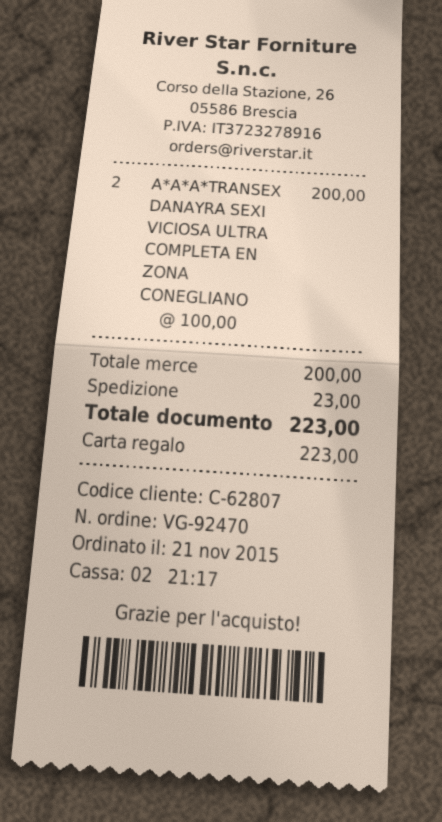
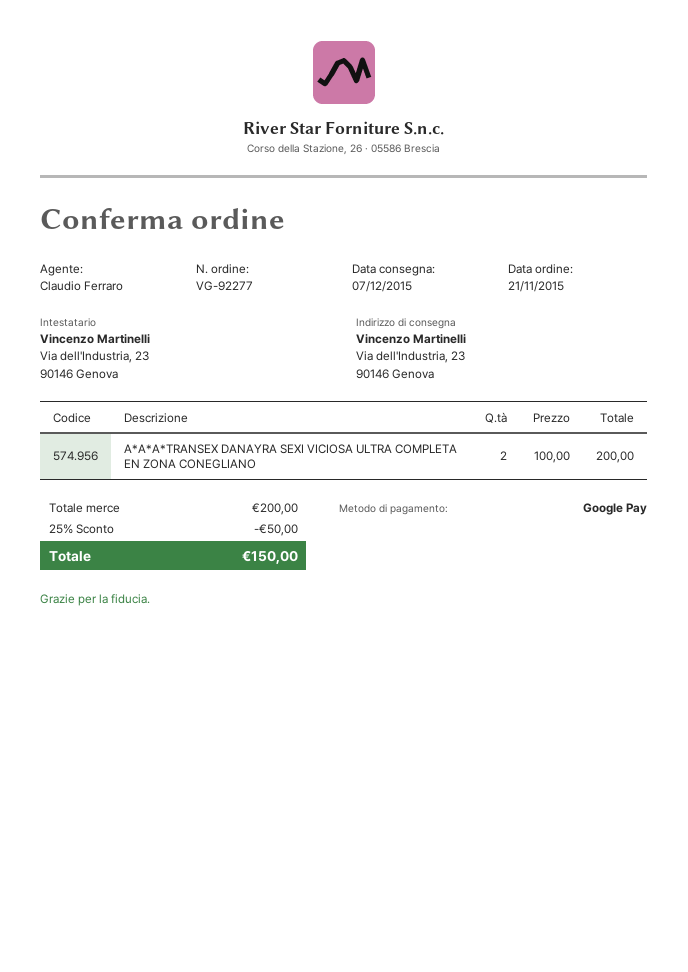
order number: VG-92470 -> VG-92277
payment method: gift card -> Google Pay
discount: none -> 25% = 50.00
shipping: 23.00 -> none
total: 223.00 -> 150.00

